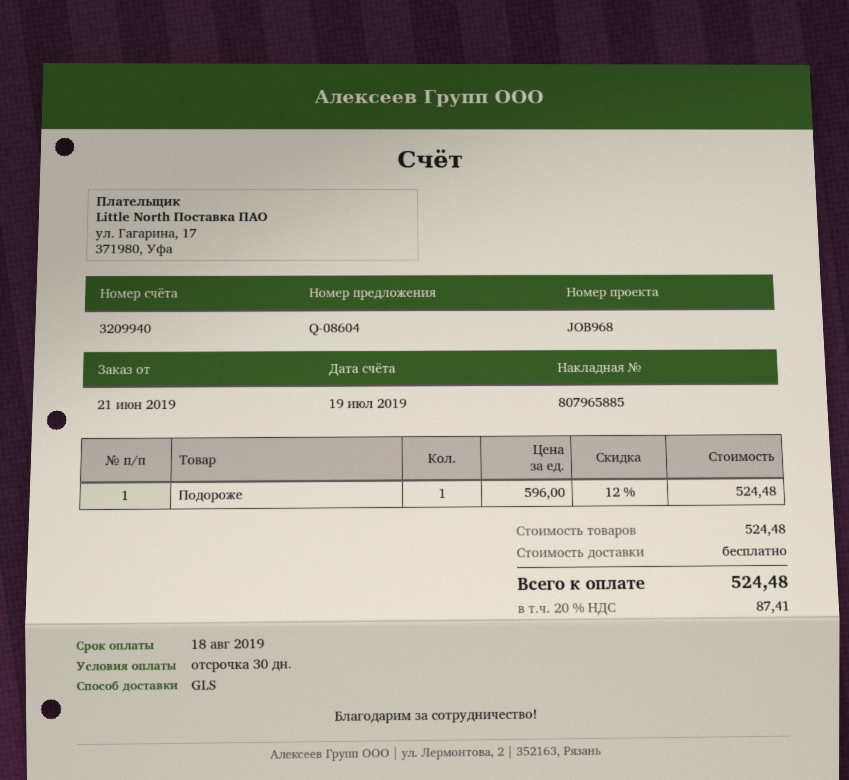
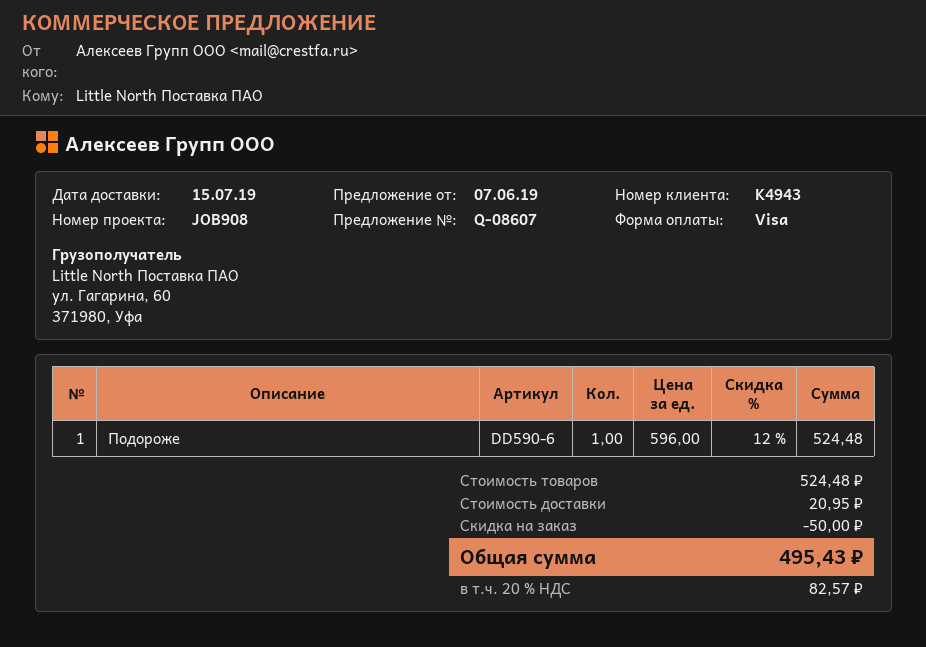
quote number: Q-08604 -> Q-08607
reference: JOB968 -> JOB908
discount: none -> 50.00
shipping: 0.00 -> 20.95
tax: 20% = 87.41 -> 20% = 82.57
total: 524.48 -> 495.43

